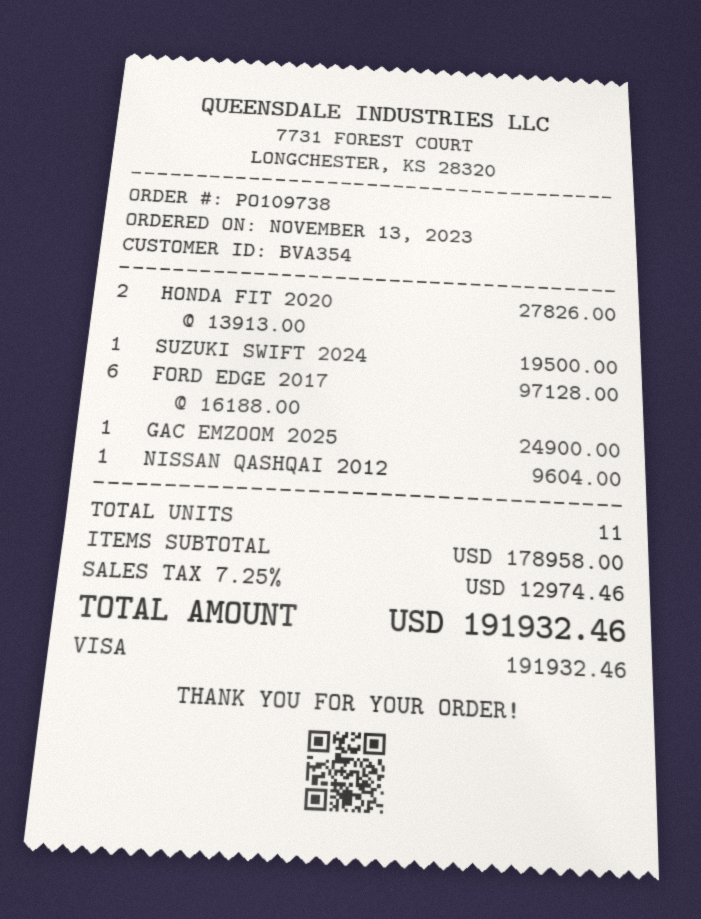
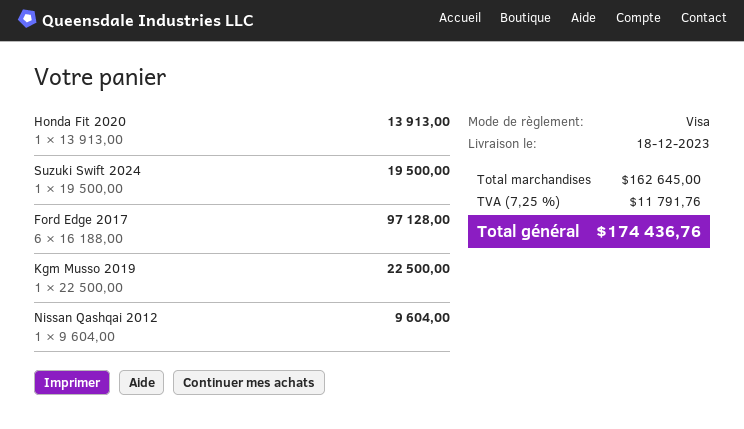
HONDA FIT 2020: 2 x 13913.00 = 27826.00 -> 1 x 13913.00 = 13913.00
GAC EMZOOM 2025: 1 x 24900.00 = 24900.00 -> none
Kgm Musso 2019: none -> 1 x 22500.00 = 22500.00
subtotal: 178958.00 -> 162645.00
tax: 7.25% = 12974.46 -> 7.25% = 11791.76
total: 191932.46 -> 174436.76

